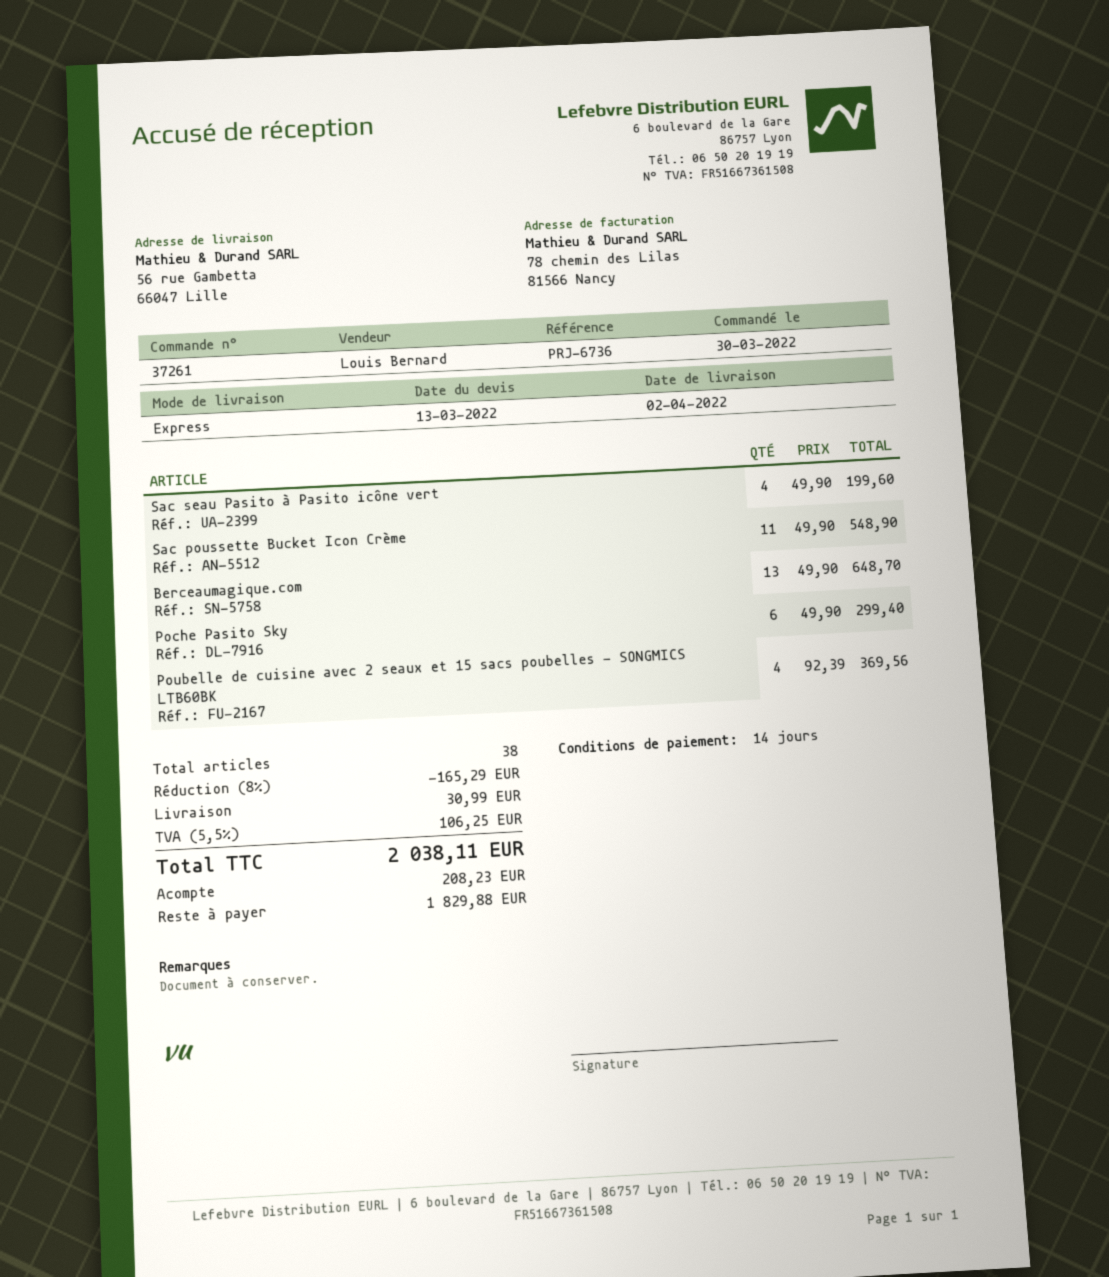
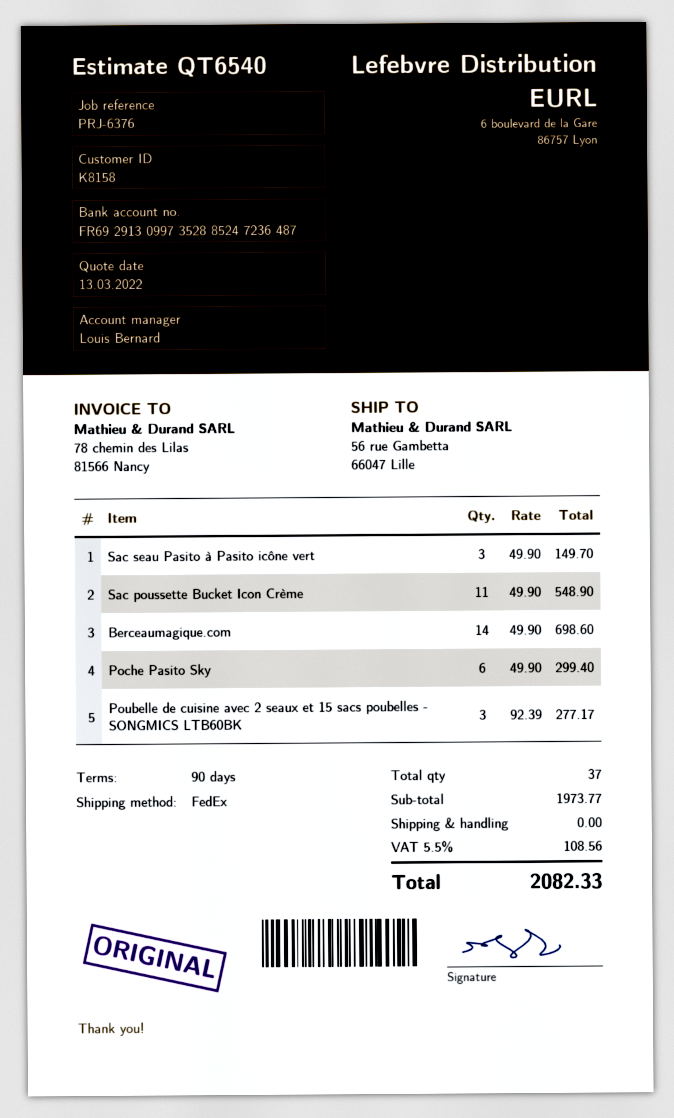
payment terms: 14 days -> 90 days
reference: PRJ-6736 -> PRJ-6376
shipping method: express -> FedEx
Sac seau Pasito à Pasito icône vert: 4 x 49.90 = 199.60 -> 3 x 49.90 = 149.70
Berceaumagique.com: 13 x 49.90 = 648.70 -> 14 x 49.90 = 698.60
Poubelle de cuisine avec 2 seaux et 15 sacs poubelles - SONGMICS LTB60BK: 4 x 92.39 = 369.56 -> 3 x 92.39 = 277.17
total quantity: 38 -> 37
discount: 8% = 165.29 -> none
shipping: 30.99 -> 0.00
tax: 5.5% = 106.25 -> 5.5% = 108.56
total: 2038.11 -> 2082.33

